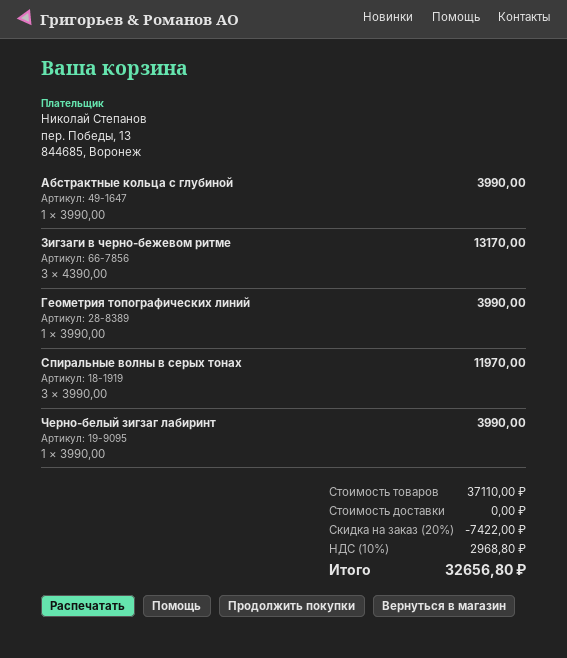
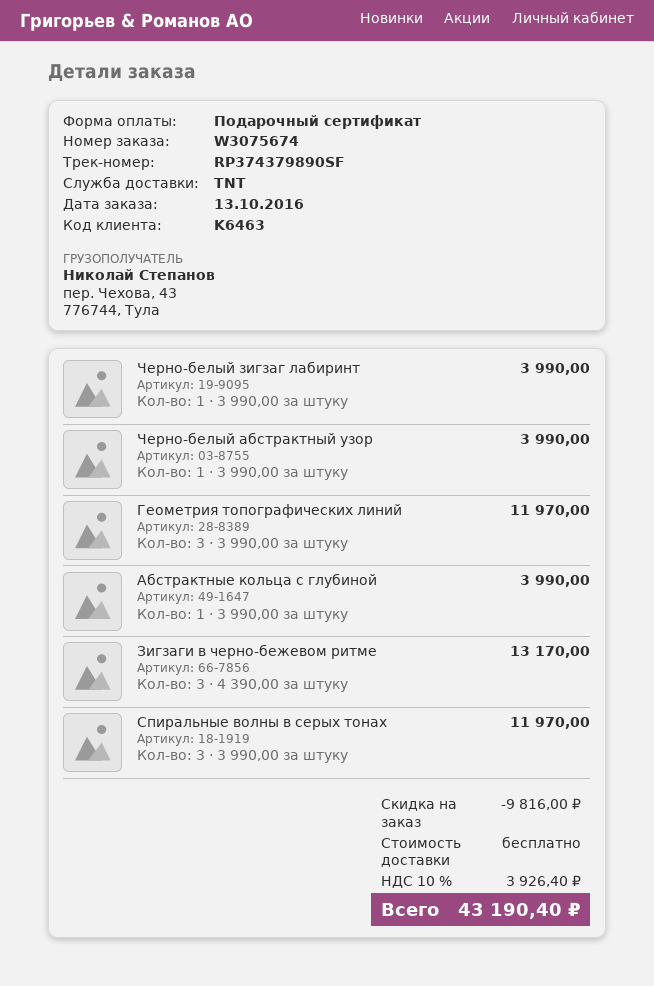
Геометрия топографических линий: 1 x 3990.00 = 3990.00 -> 3 x 3990.00 = 11970.00
Черно-белый абстрактный узор: none -> 1 x 3990.00 = 3990.00
discount: 7422.00 -> 9816.00
tax: 10% = 2968.80 -> 10% = 3926.40
total: 32656.80 -> 43190.40

